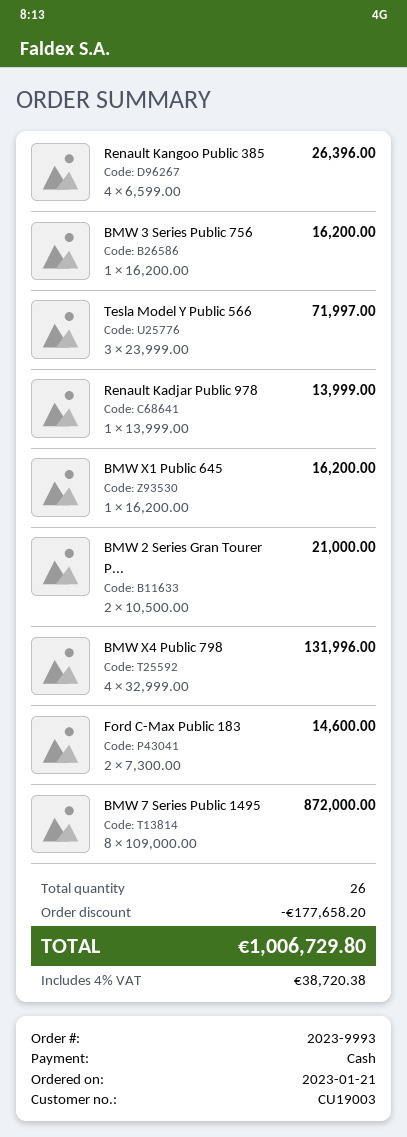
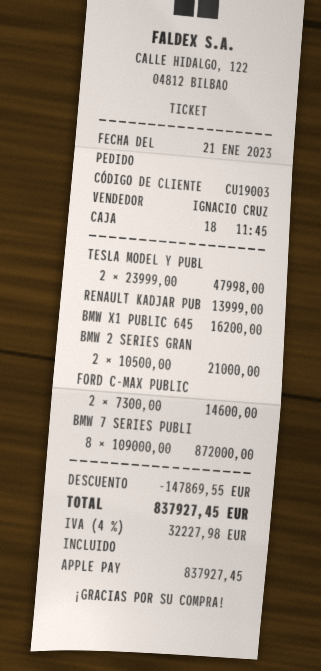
payment method: cash -> Apple Pay
Renault Kangoo Public 385: 4 x 6599.00 = 26396.00 -> none
BMW 3 Series Public 756: 1 x 16200.00 = 16200.00 -> none
Tesla Model Y Public 566: 3 x 23999.00 = 71997.00 -> 2 x 23999.00 = 47998.00
BMW X4 Public 798: 4 x 32999.00 = 131996.00 -> none
discount: 177658.20 -> 147869.55
tax: 4% = 38720.38 -> 4% = 32227.98
total: 1006729.80 -> 837927.45

